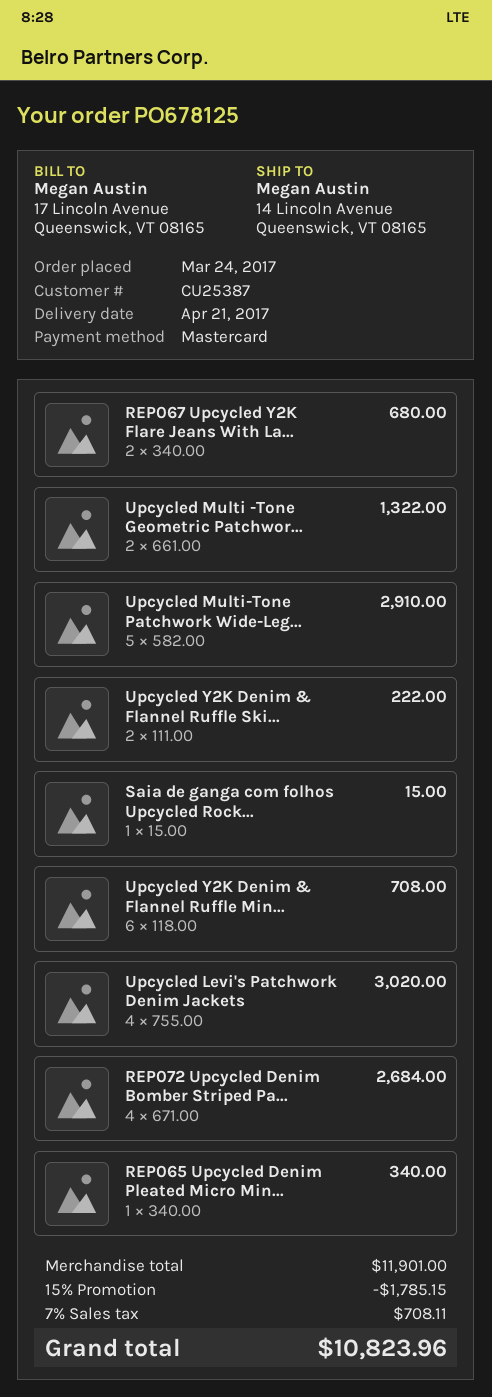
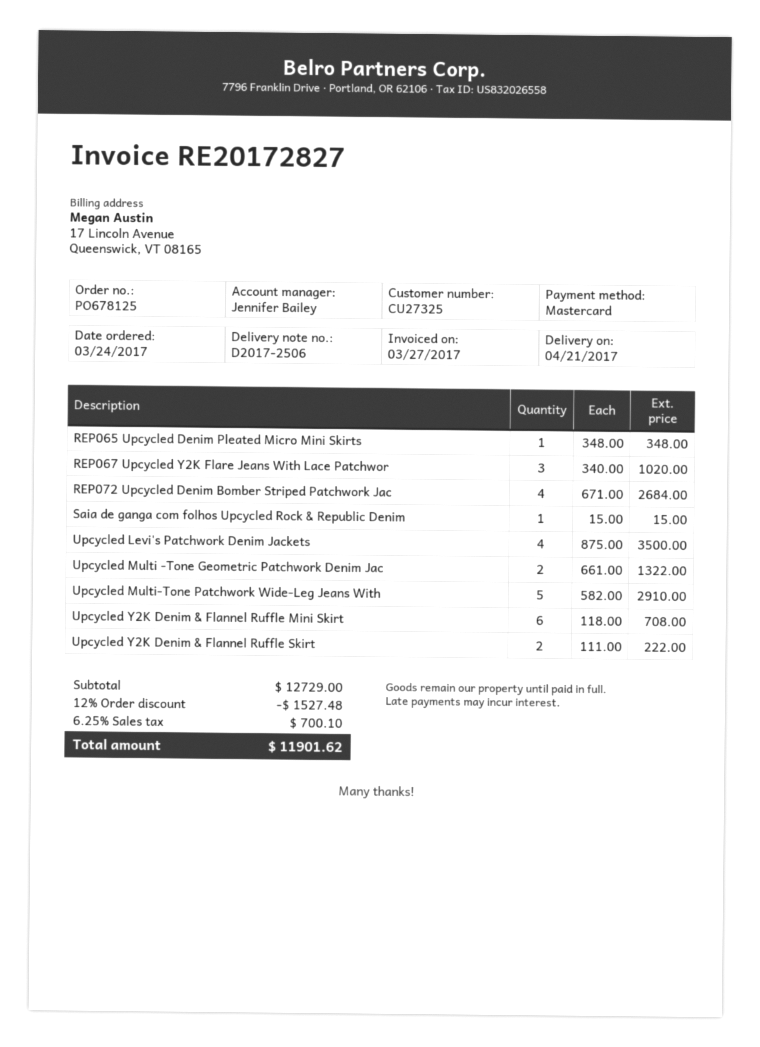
customer number: CU25387 -> CU27325
REP067 Upcycled Y2K Flare Jeans With La...: 2 x 340.00 = 680.00 -> 3 x 340.00 = 1020.00
Upcycled Levi's Patchwork Denim Jackets: 4 x 755.00 = 3020.00 -> 4 x 875.00 = 3500.00
REP065 Upcycled Denim Pleated Micro Min...: 1 x 340.00 = 340.00 -> 1 x 348.00 = 348.00
subtotal: 11901.00 -> 12729.00
discount: 15% = 1785.15 -> 12% = 1527.48
tax: 7% = 708.11 -> 6.25% = 700.10
total: 10823.96 -> 11901.62

